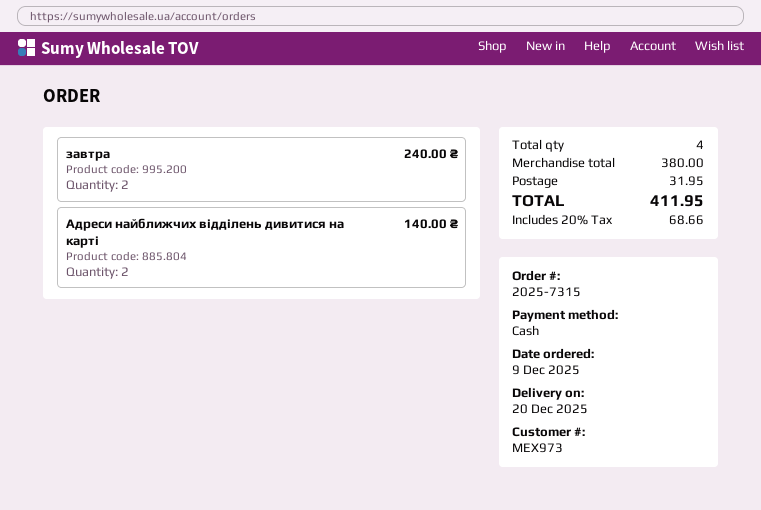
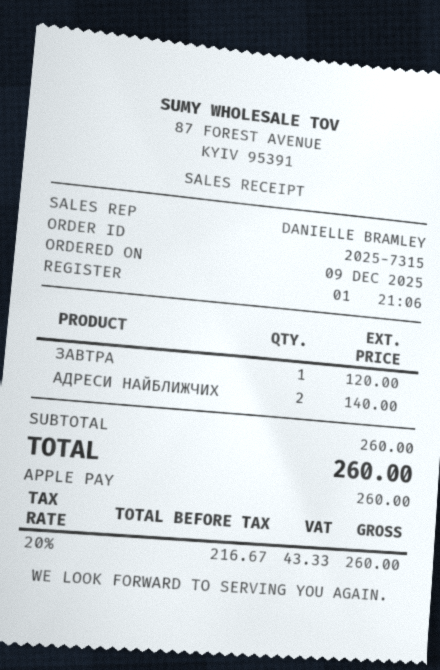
payment method: cash -> Apple Pay
завтра: 2 for 240.00 -> 1 for 120.00
subtotal: 380.00 -> 260.00
shipping: 31.95 -> none
tax: 20% = 68.66 -> 20% = 43.33
total: 411.95 -> 260.00

